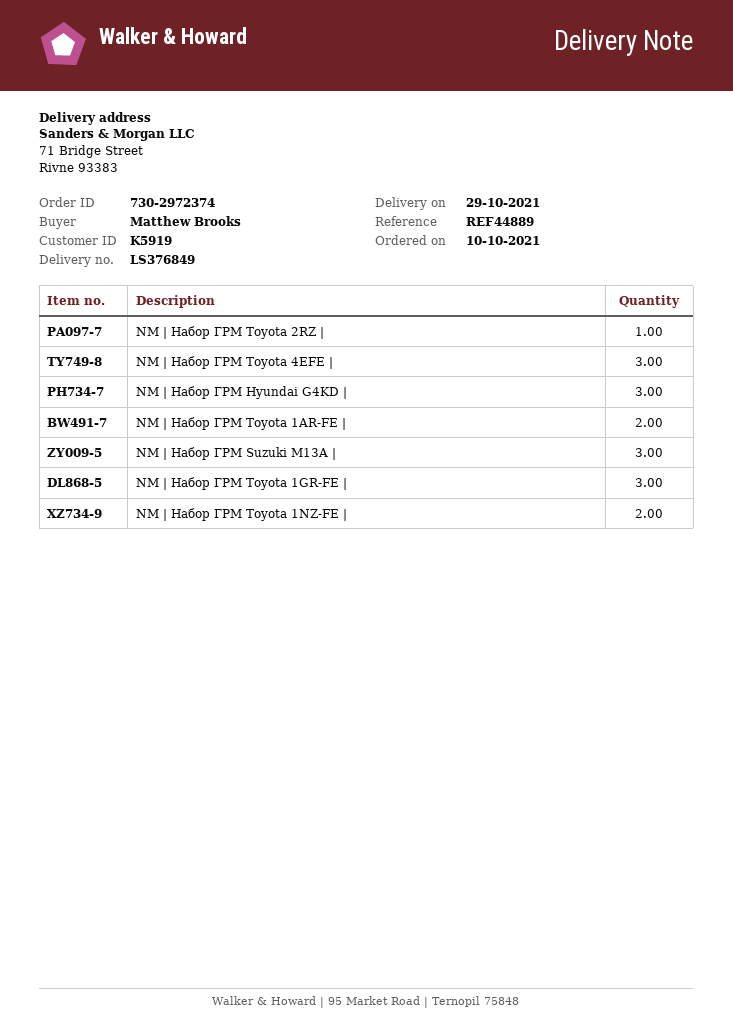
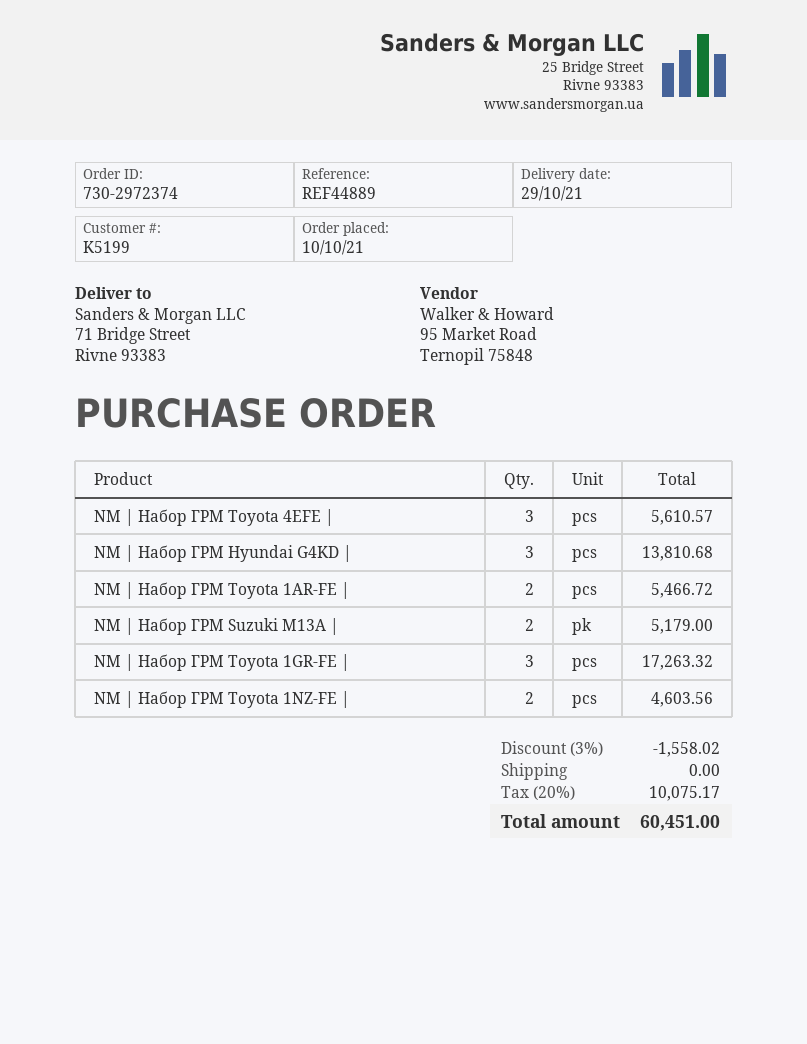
customer number: K5919 -> K5199
NM | Набор ГРМ Toyota 2RZ |: 1 -> none
NM | Набор ГРМ Suzuki M13A |: 3 -> 2

